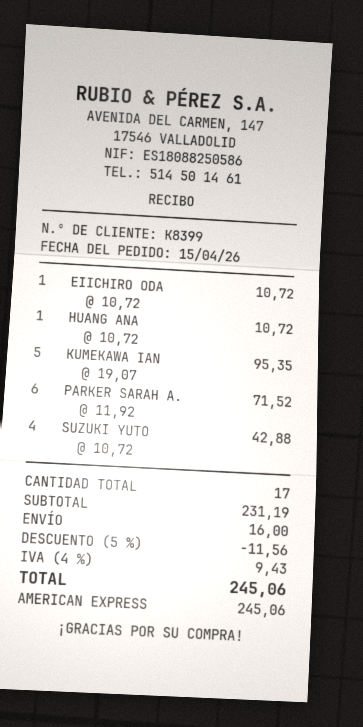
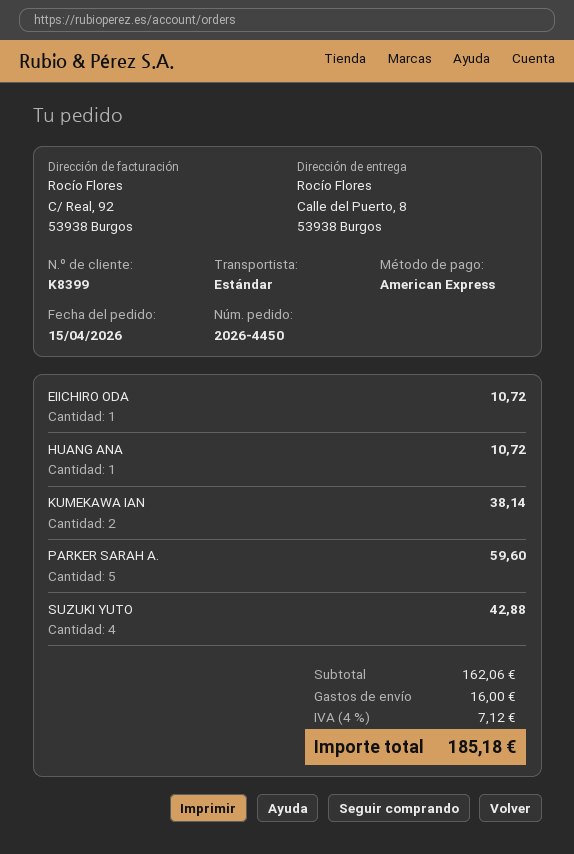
KUMEKAWA IAN: 5 for 95.35 -> 2 for 38.14
PARKER SARAH A.: 6 for 71.52 -> 5 for 59.60
subtotal: 231.19 -> 162.06
discount: 5% = 11.56 -> none
tax: 4% = 9.43 -> 4% = 7.12
total: 245.06 -> 185.18

